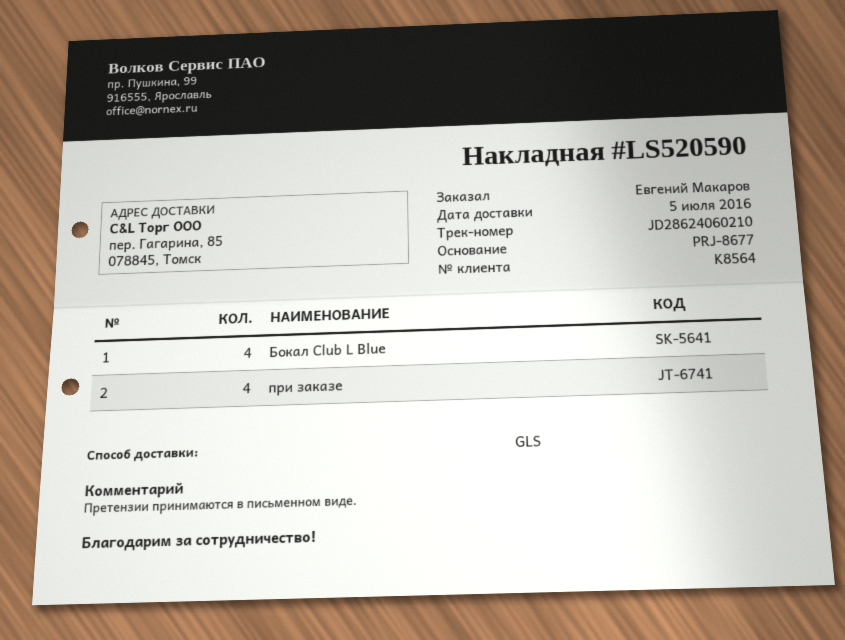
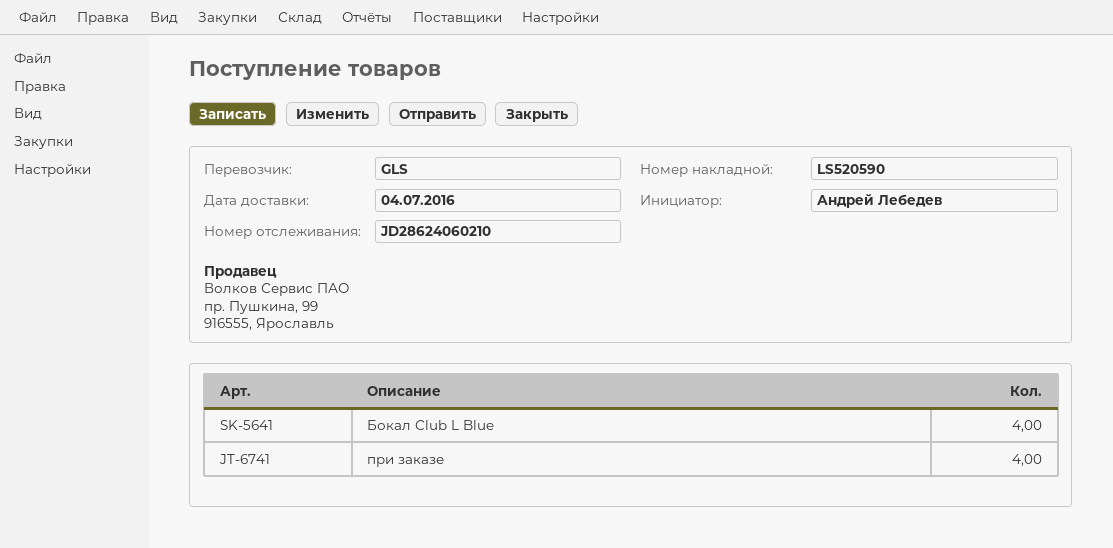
delivery date: 2016-07-05 -> 2016-07-04
ordered by: Евгений Макаров -> Андрей Лебедев

